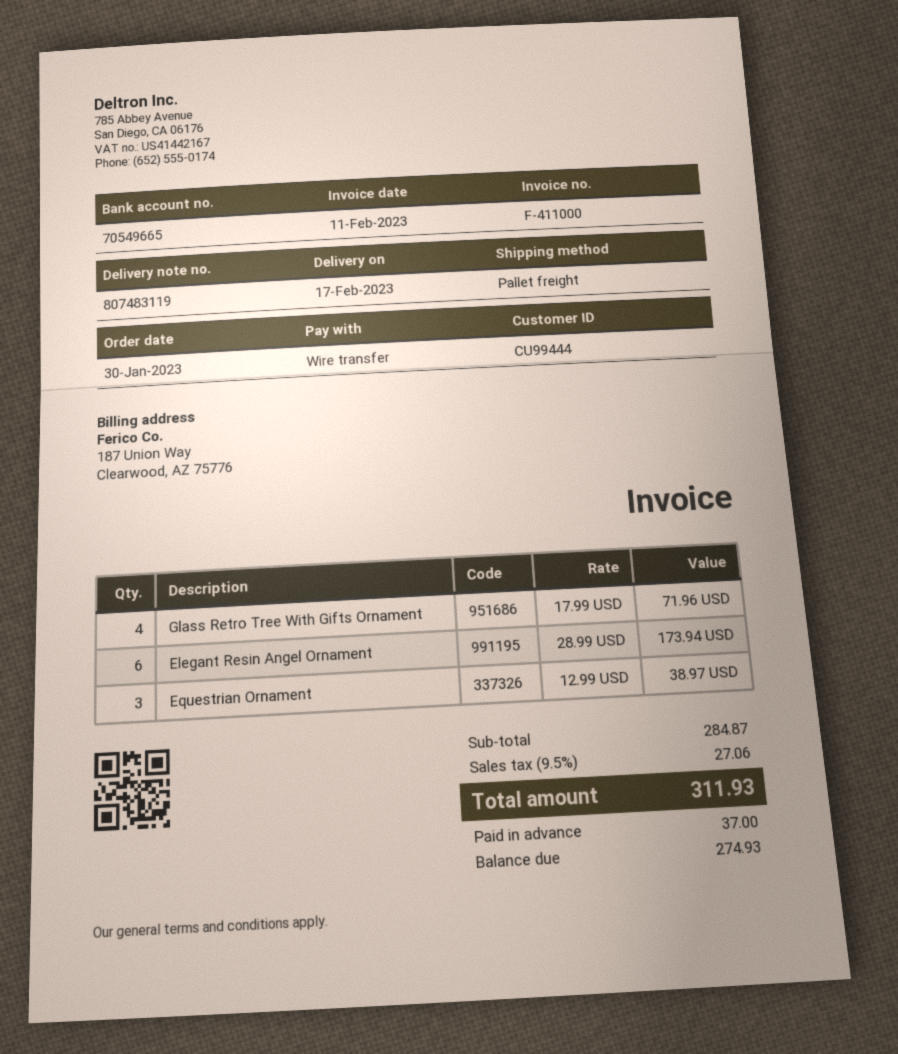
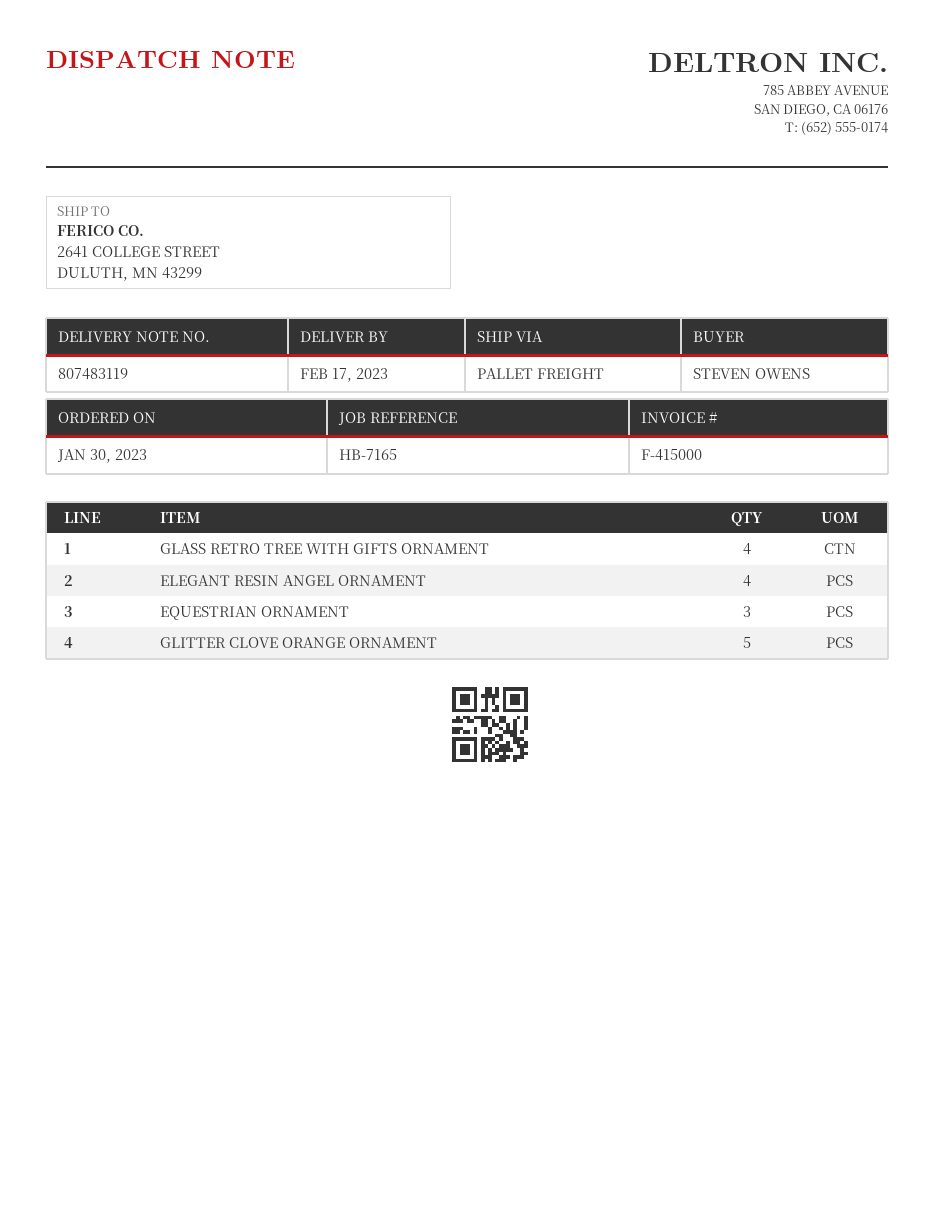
invoice number: F-411000 -> F-415000
Elegant Resin Angel Ornament: 6 -> 4
GLITTER CLOVE ORANGE ORNAMENT: none -> 5

